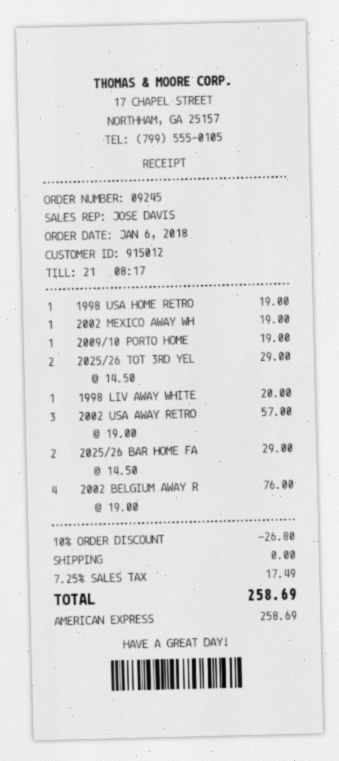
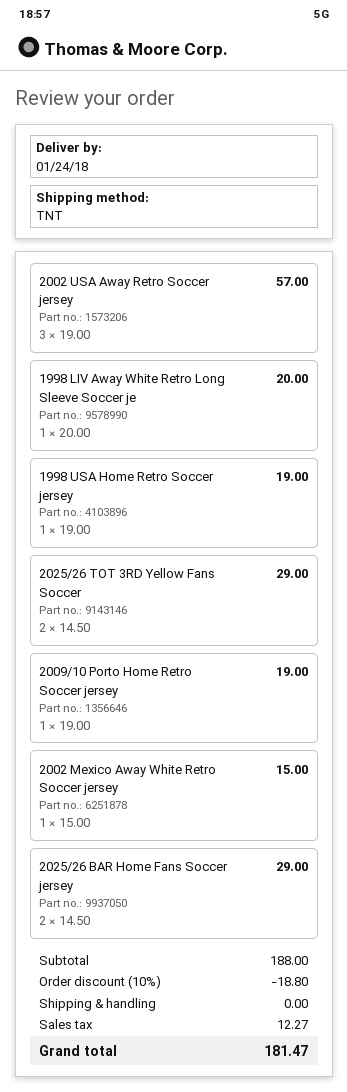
2002 MEXICO AWAY WH: 1 x 19.00 = 19.00 -> 1 x 15.00 = 15.00
2002 BELGIUM AWAY R: 4 x 19.00 = 76.00 -> none
discount: 10% = 26.80 -> 10% = 18.80
tax: 17.49 -> 12.27
total: 258.69 -> 181.47

